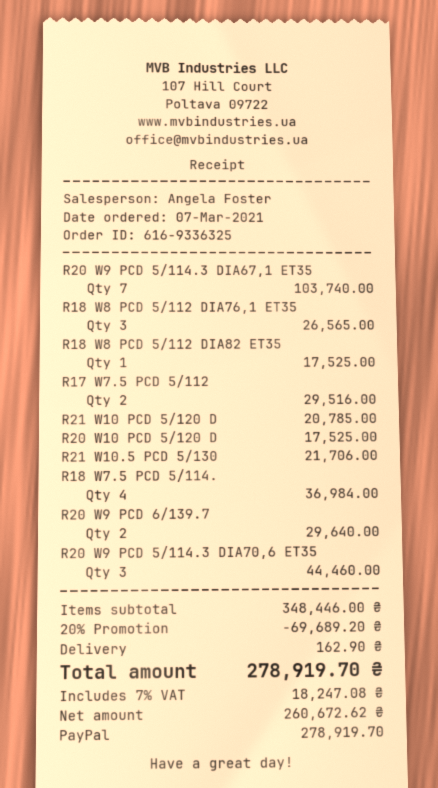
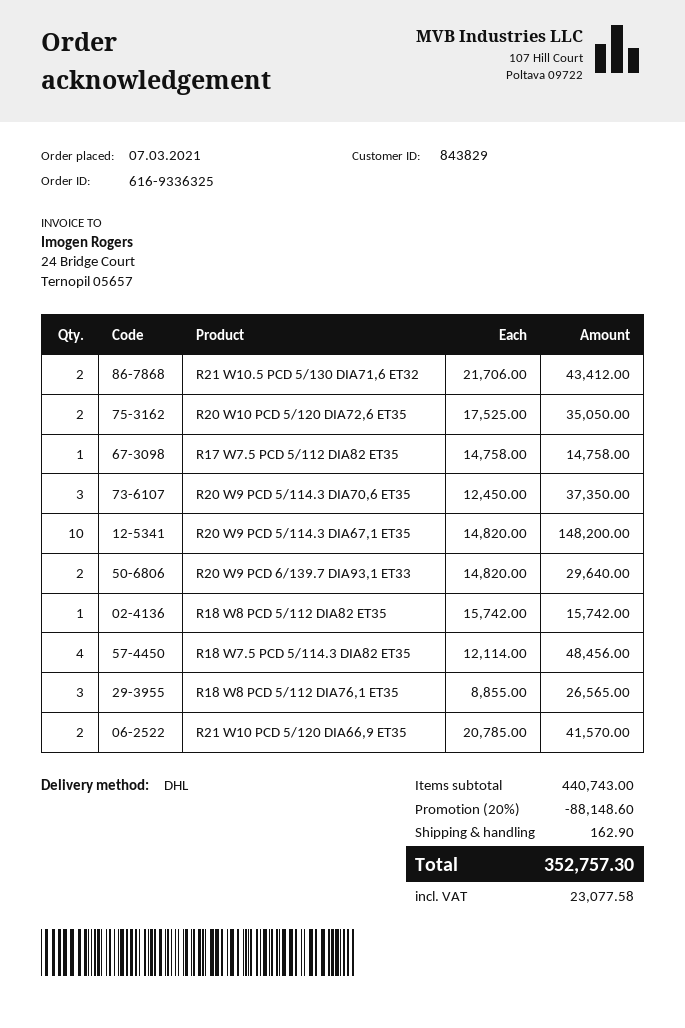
R20 W9 PCD 5/114.3 DIA67,1 ET35: 7 for 103740.00 -> 10 for 148200.00
R18 W8 PCD 5/112 DIA82 ET35: 1 for 17525.00 -> 1 for 15742.00
R17 W7.5 PCD 5/112: 2 for 29516.00 -> 1 for 14758.00
R21 W10 PCD 5/120 D: 1 for 20785.00 -> 2 for 41570.00
R20 W10 PCD 5/120 D: 1 for 17525.00 -> 2 for 35050.00
R21 W10.5 PCD 5/130: 1 for 21706.00 -> 2 for 43412.00
R18 W7.5 PCD 5/114.: 4 for 36984.00 -> 4 for 48456.00
R20 W9 PCD 5/114.3 DIA70,6 ET35: 3 for 44460.00 -> 3 for 37350.00
subtotal: 348446.00 -> 440743.00
discount: 20% = 69689.20 -> 20% = 88148.60
tax: 18247.08 -> 23077.58
total: 278919.70 -> 352757.30

